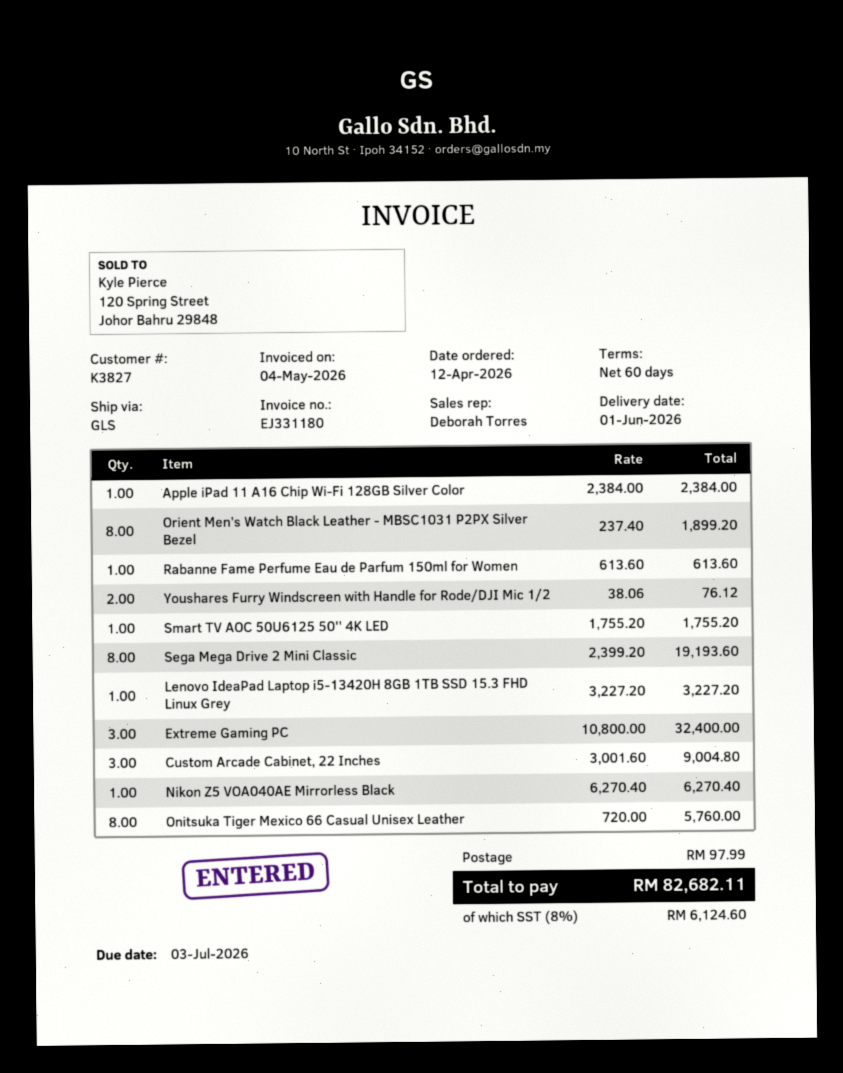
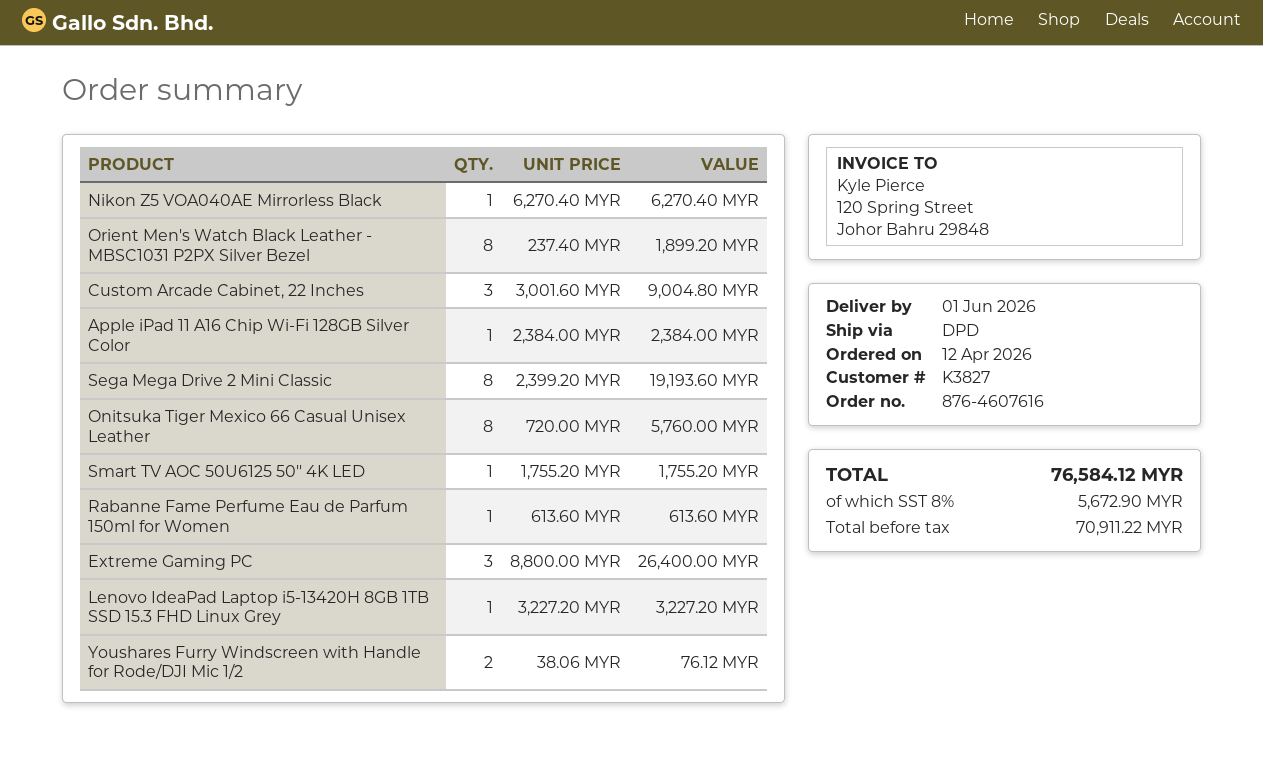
shipping method: GLS -> DPD
Extreme Gaming PC: 3 x 10800.00 = 32400.00 -> 3 x 8800.00 = 26400.00
shipping: 97.99 -> none
tax: 8% = 6124.60 -> 8% = 5672.90
total: 82682.11 -> 76584.12

